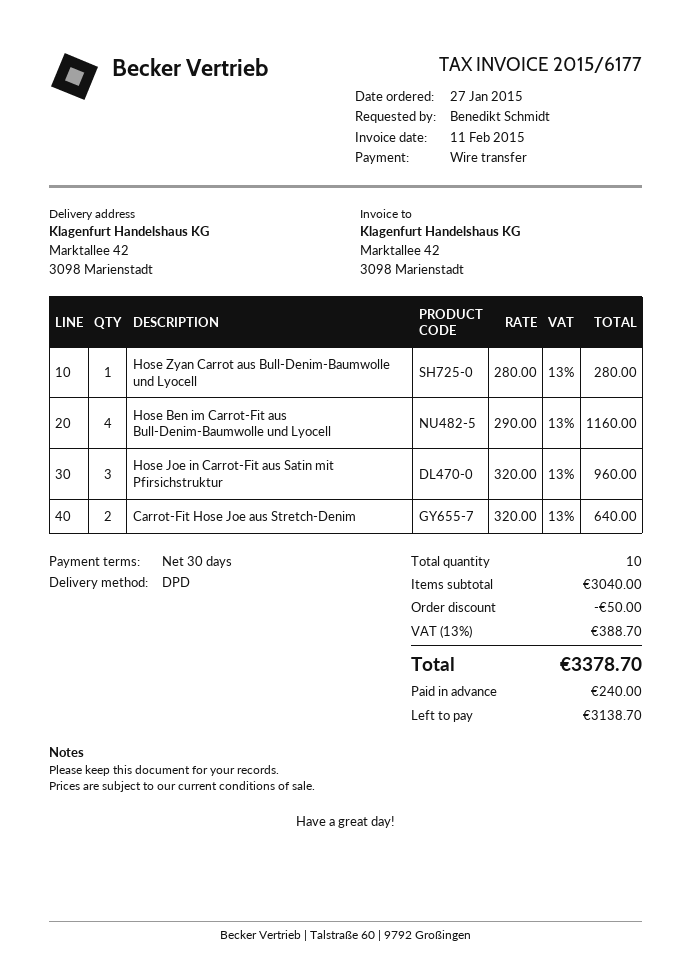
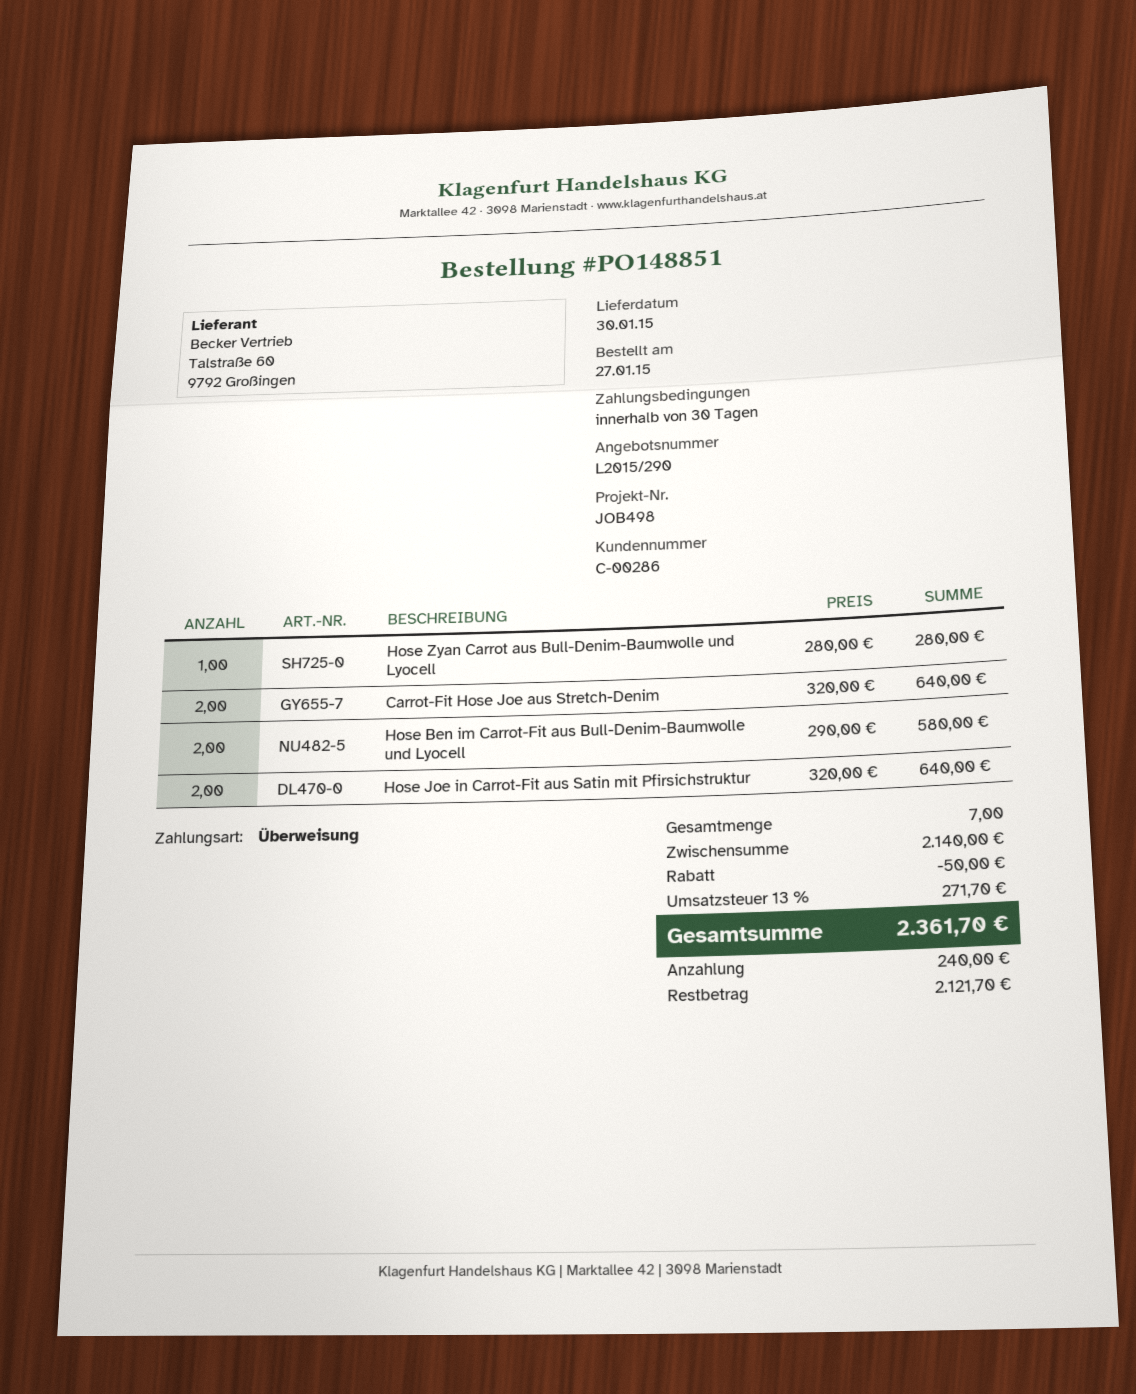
Hose Ben im Carrot-Fit aus Bull-Denim-Baumwolle und Lyocell: 4 x 290.00 = 1160.00 -> 2 x 290.00 = 580.00
Hose Joe in Carrot-Fit aus Satin mit Pfirsichstruktur: 3 x 320.00 = 960.00 -> 2 x 320.00 = 640.00
total quantity: 10 -> 7
subtotal: 3040.00 -> 2140.00
tax: 13% = 388.70 -> 13% = 271.70
total: 3378.70 -> 2361.70
balance: 3138.70 -> 2121.70

